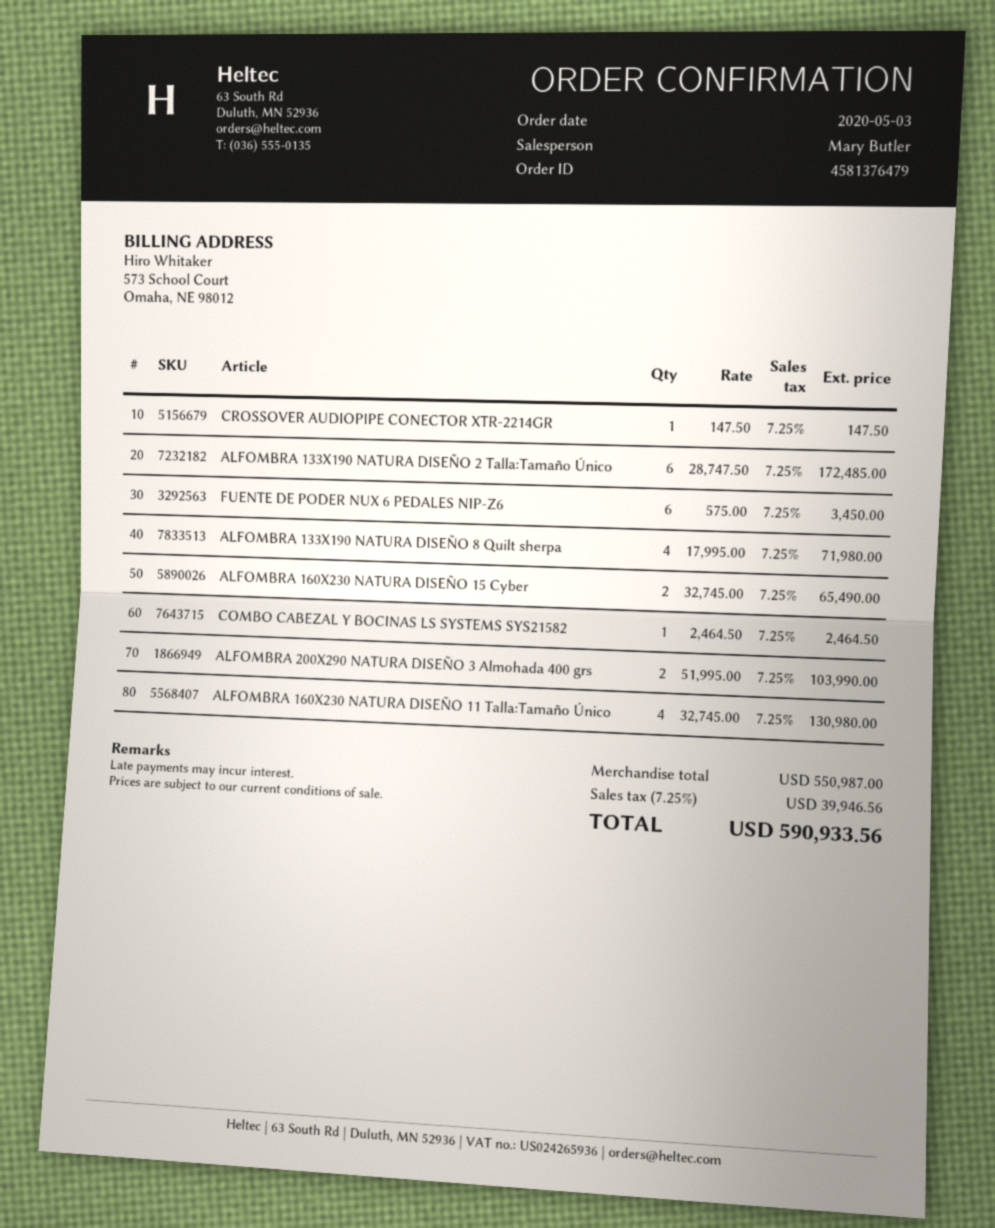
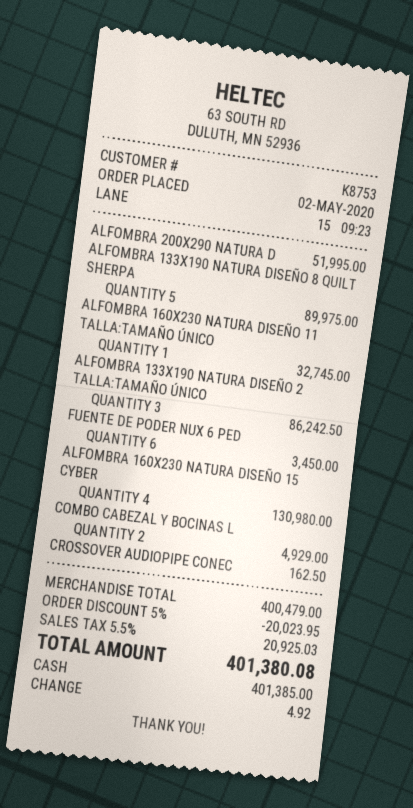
order date: 2020-05-03 -> 2020-05-02
CROSSOVER AUDIOPIPE CONECTOR XTR-2214GR: 1 for 147.50 -> 1 for 162.50
ALFOMBRA 133X190 NATURA DISEÑO 2 Talla:Tamaño Único: 6 for 172485.00 -> 3 for 86242.50
ALFOMBRA 133X190 NATURA DISEÑO 8 Quilt sherpa: 4 for 71980.00 -> 5 for 89975.00
ALFOMBRA 160X230 NATURA DISEÑO 15 Cyber: 2 for 65490.00 -> 4 for 130980.00
COMBO CABEZAL Y BOCINAS LS SYSTEMS SYS21582: 1 for 2464.50 -> 2 for 4929.00
ALFOMBRA 200X290 NATURA DISEÑO 3 Almohada 400 grs: 2 for 103990.00 -> 1 for 51995.00
ALFOMBRA 160X230 NATURA DISEÑO 11 Talla:Tamaño Único: 4 for 130980.00 -> 1 for 32745.00
subtotal: 550987.00 -> 400479.00
discount: none -> 5% = 20023.95
tax: 7.25% = 39946.56 -> 5.5% = 20925.03
total: 590933.56 -> 401380.08

